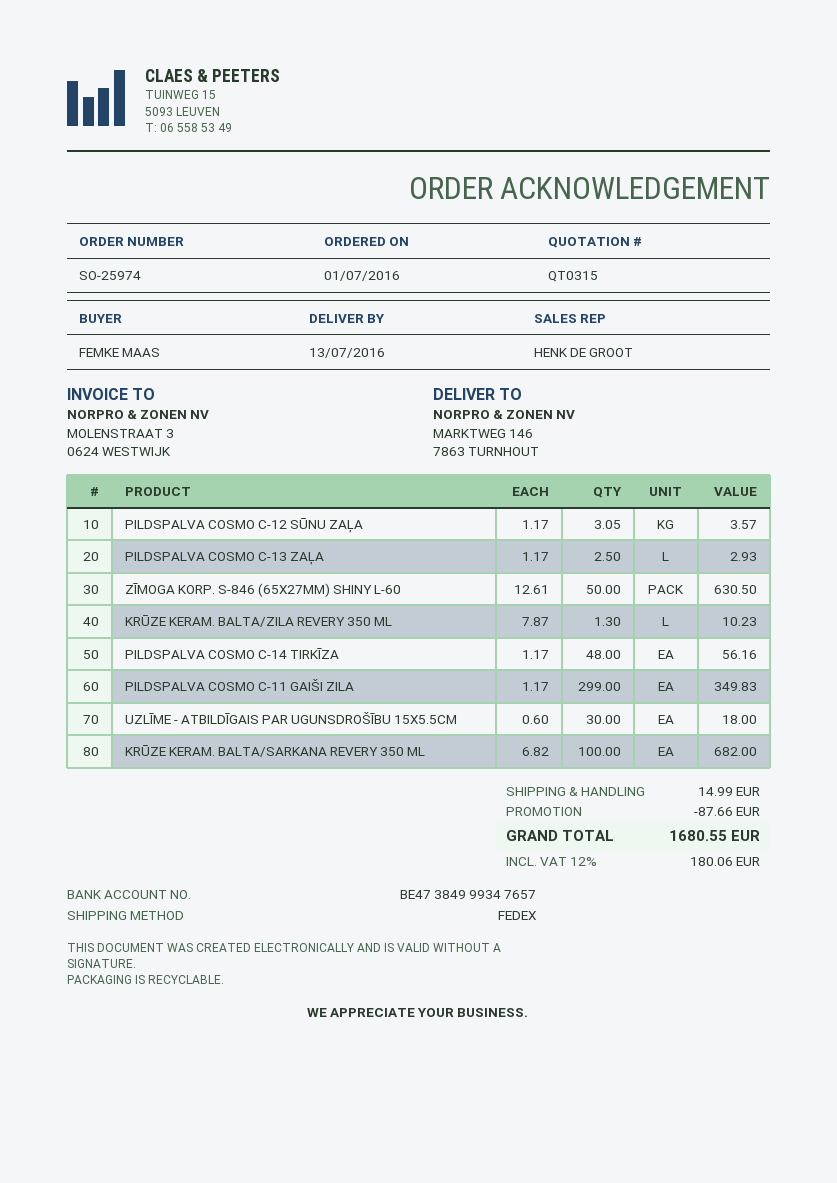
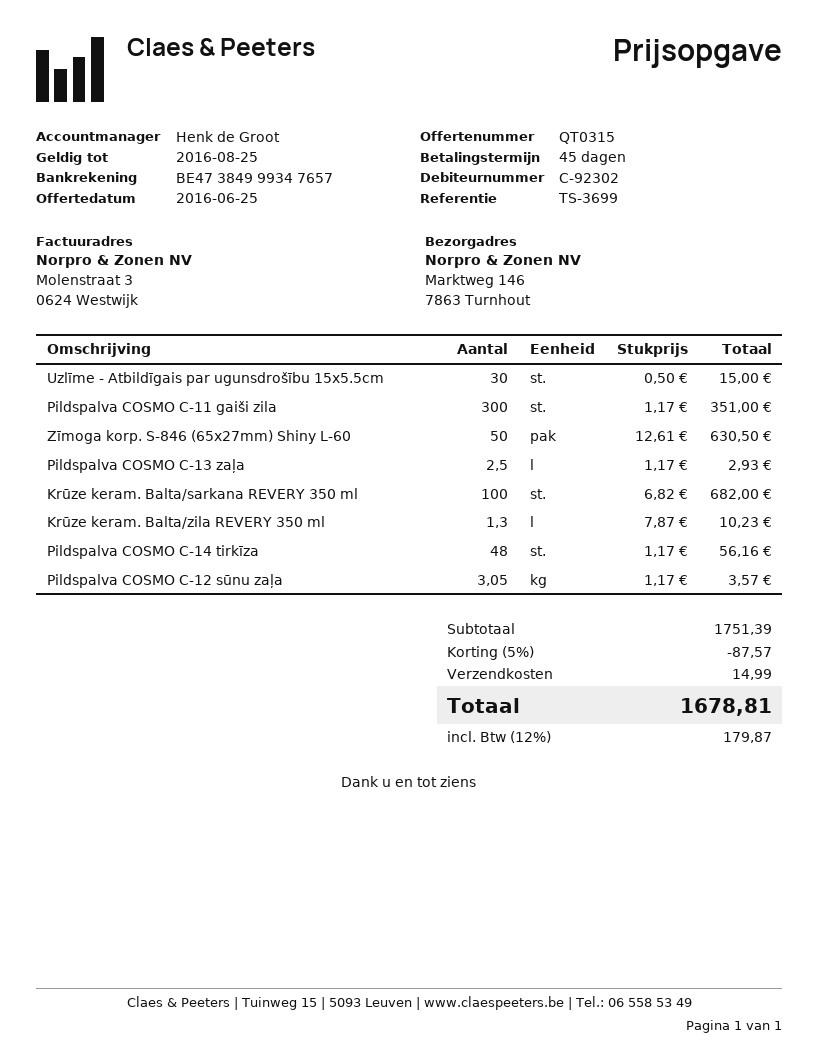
PILDSPALVA COSMO C-11 GAIŠI ZILA: 299 x 1.17 = 349.83 -> 300 x 1.17 = 351.00
UZLĪME - ATBILDĪGAIS PAR UGUNSDROŠĪBU 15X5.5CM: 30 x 0.60 = 18.00 -> 30 x 0.50 = 15.00
discount: 87.66 -> 87.57
tax: 12% = 180.06 -> 12% = 179.87
total: 1680.55 -> 1678.81

